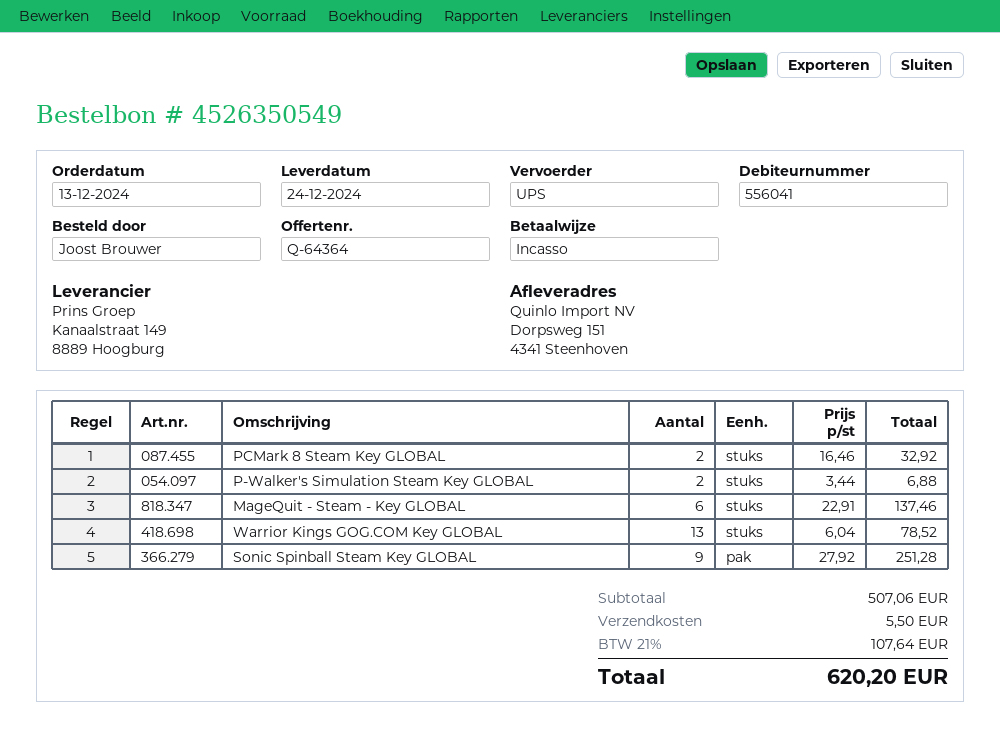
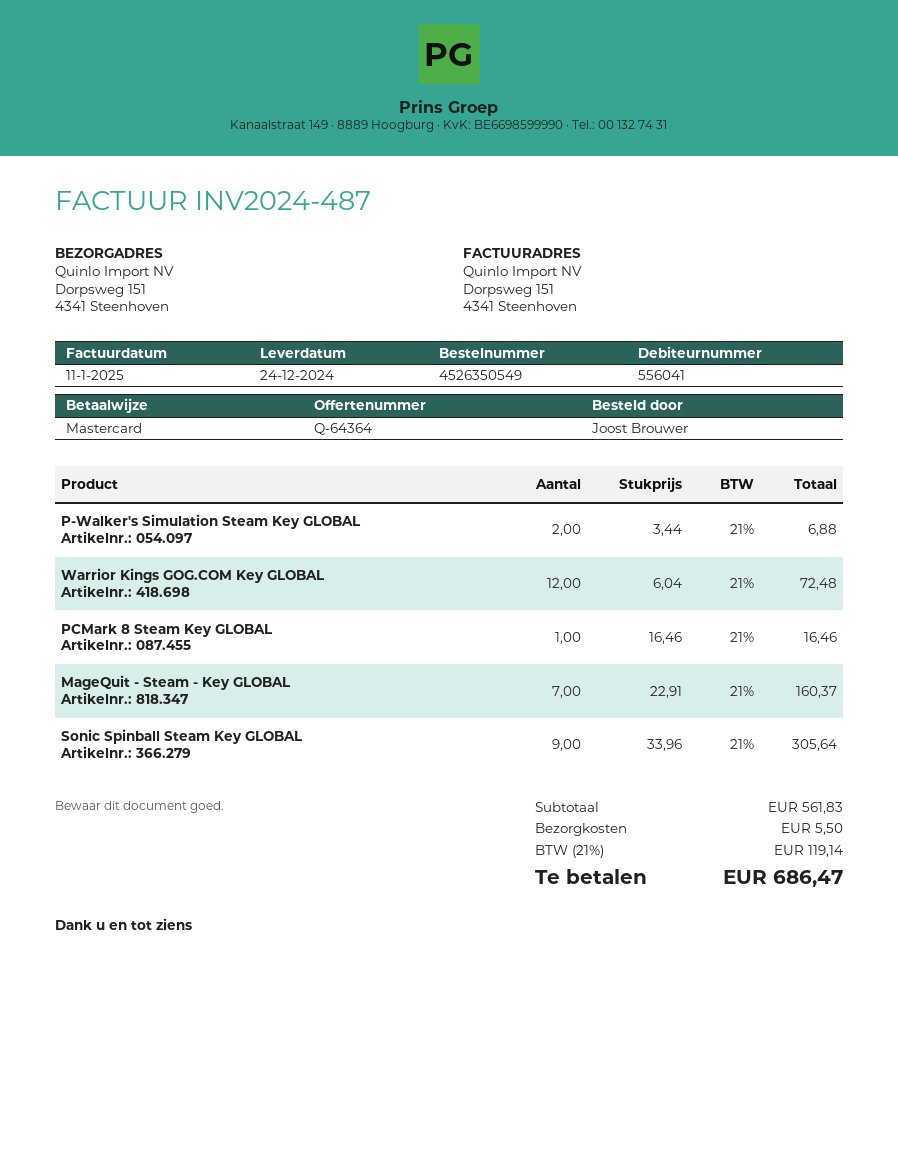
payment method: direct debit -> Mastercard
PCMark 8 Steam Key GLOBAL: 2 x 16.46 = 32.92 -> 1 x 16.46 = 16.46
MageQuit - Steam - Key GLOBAL: 6 x 22.91 = 137.46 -> 7 x 22.91 = 160.37
Warrior Kings GOG.COM Key GLOBAL: 13 x 6.04 = 78.52 -> 12 x 6.04 = 72.48
Sonic Spinball Steam Key GLOBAL: 9 x 27.92 = 251.28 -> 9 x 33.96 = 305.64
subtotal: 507.06 -> 561.83
tax: 21% = 107.64 -> 21% = 119.14
total: 620.20 -> 686.47

